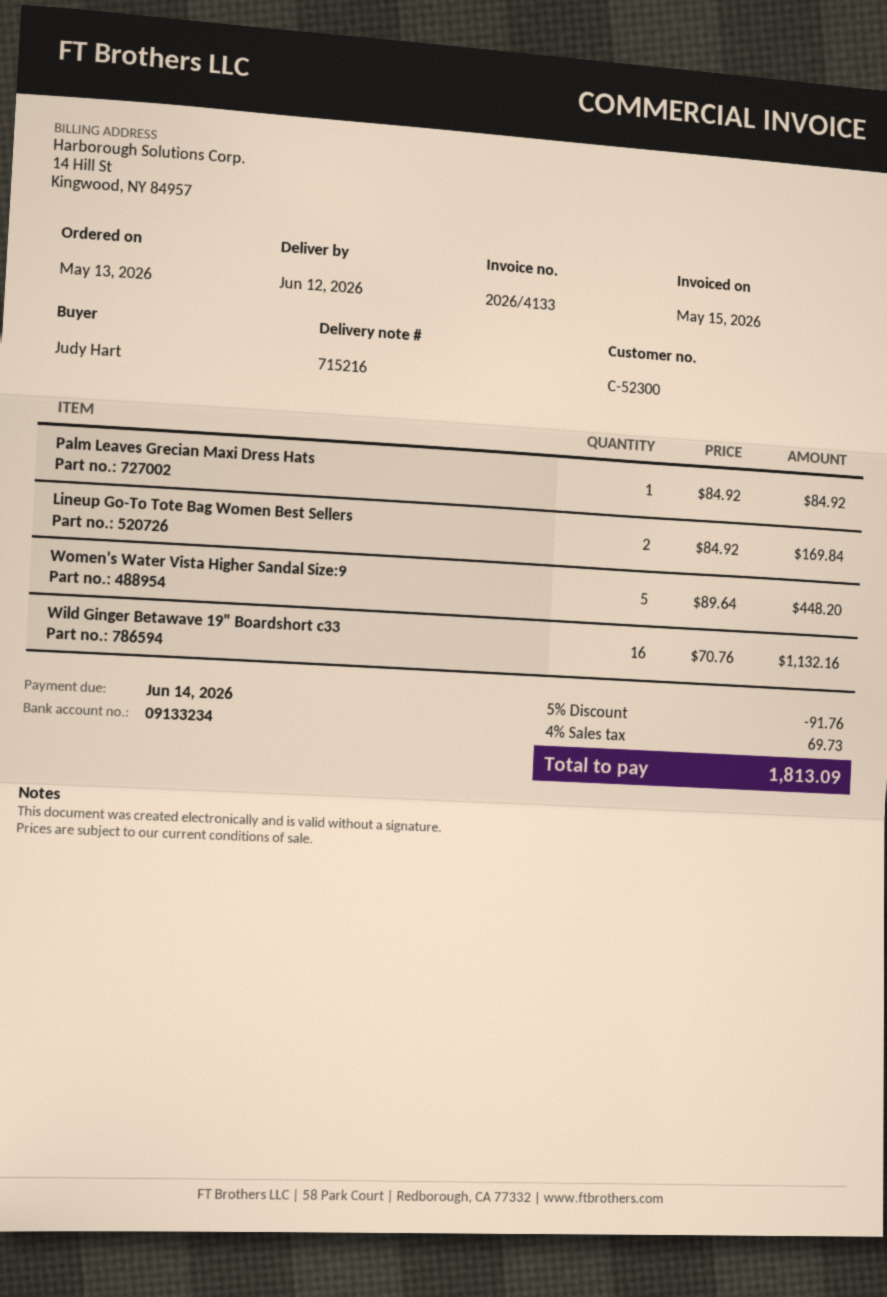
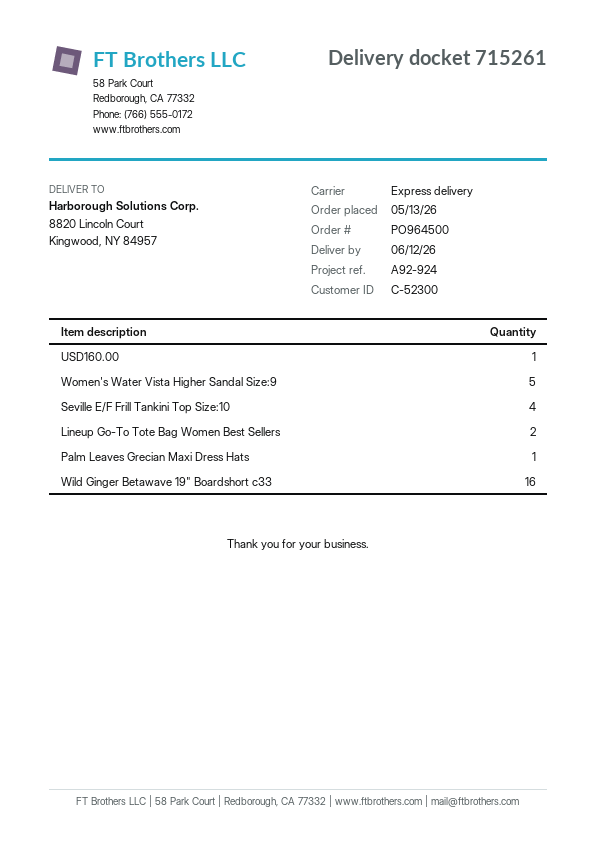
delivery note number: 715216 -> 715261
USD160.00: none -> 1
Seville E/F Frill Tankini Top Size:10: none -> 4

